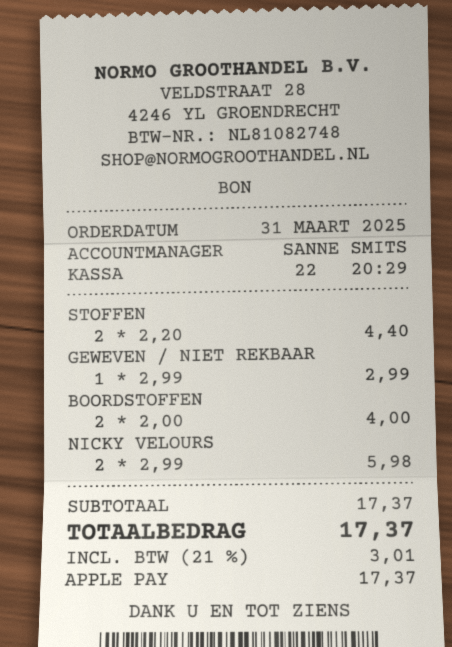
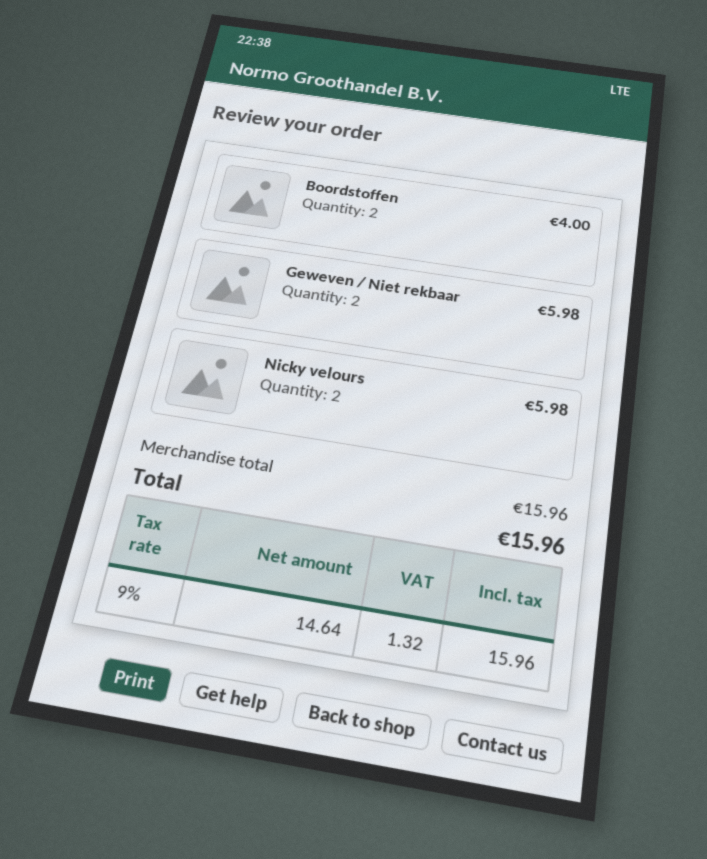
STOFFEN: 2 for 4.40 -> none
GEWEVEN / NIET REKBAAR: 1 for 2.99 -> 2 for 5.98
subtotal: 17.37 -> 15.96
tax: 21% = 3.01 -> 9% = 1.32
total: 17.37 -> 15.96

